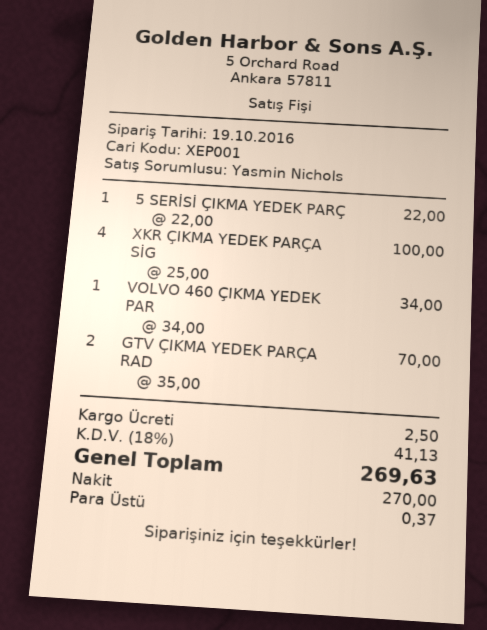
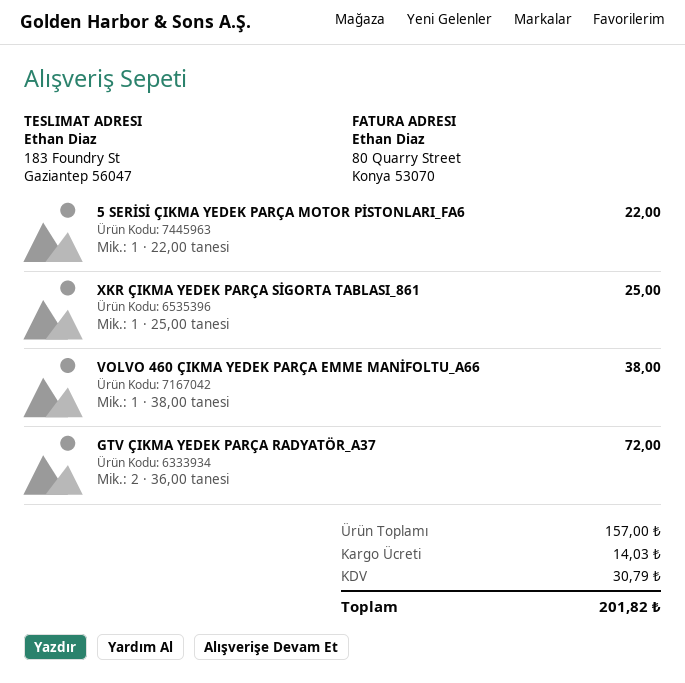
XKR ÇIKMA YEDEK PARÇA SİG: 4 x 25.00 = 100.00 -> 1 x 25.00 = 25.00
VOLVO 460 ÇIKMA YEDEK PAR: 1 x 34.00 = 34.00 -> 1 x 38.00 = 38.00
GTV ÇIKMA YEDEK PARÇA RAD: 2 x 35.00 = 70.00 -> 2 x 36.00 = 72.00
shipping: 2.50 -> 14.03
tax: 41.13 -> 30.79
total: 269.63 -> 201.82

